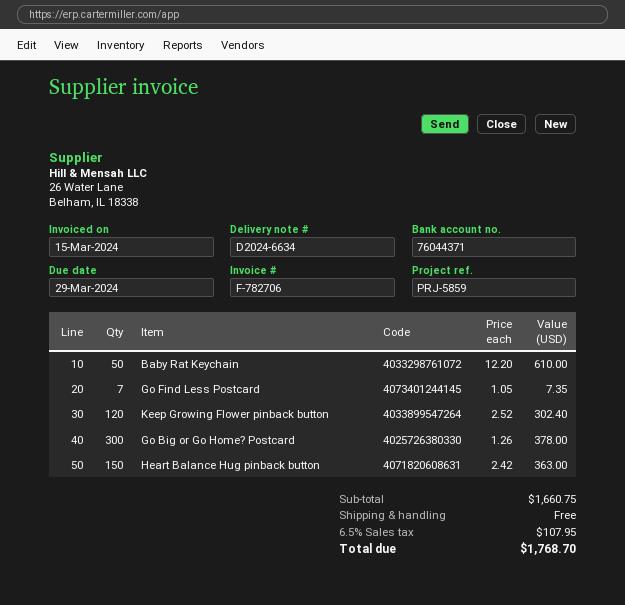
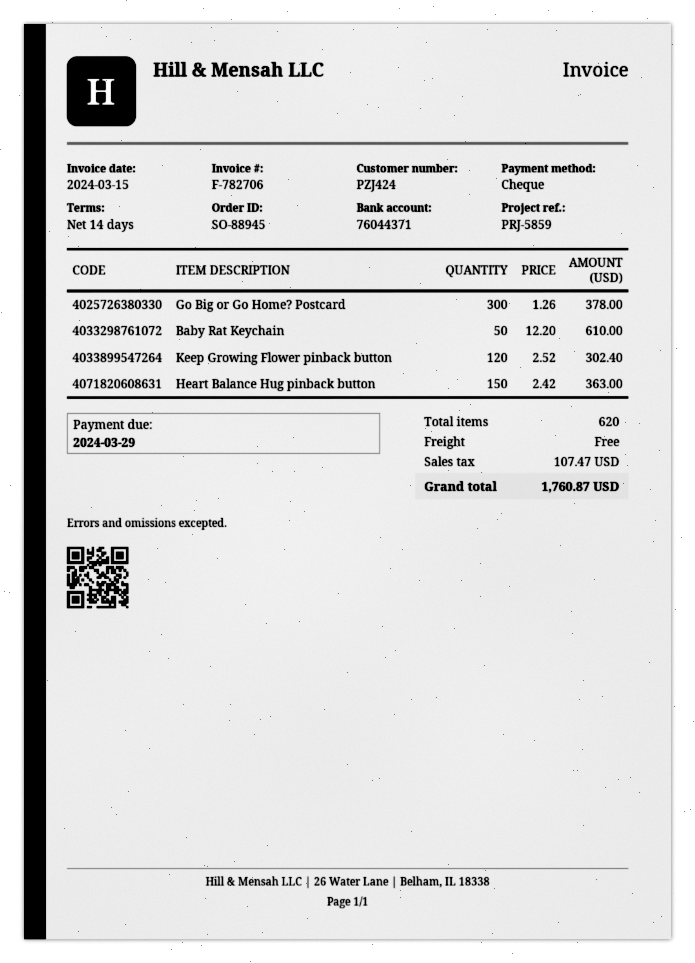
Go Find Less Postcard: 7 x 1.05 = 7.35 -> none
tax: 107.95 -> 107.47
total: 1768.70 -> 1760.87

